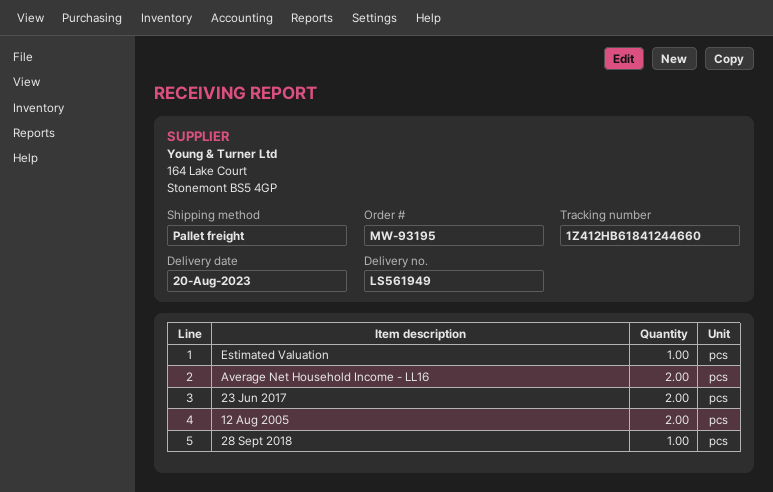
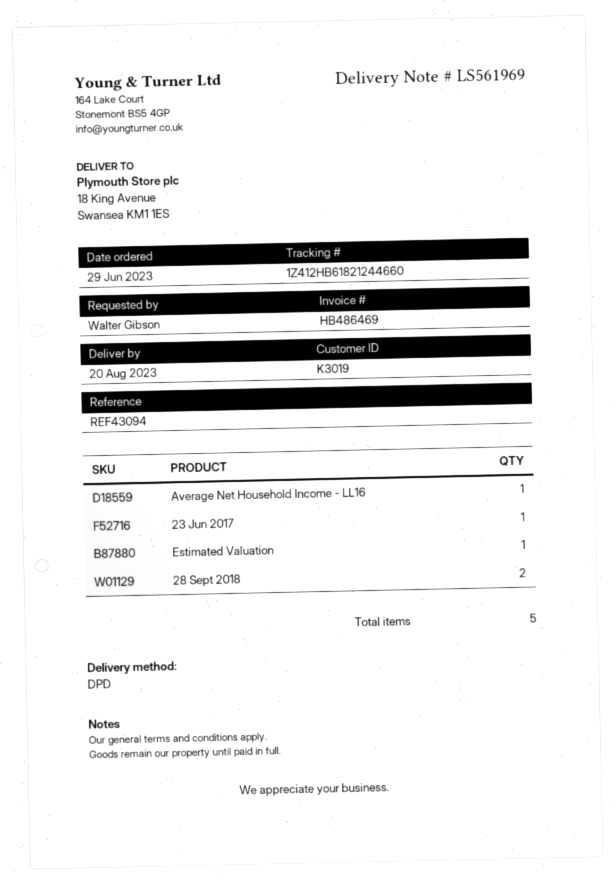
delivery note number: LS561949 -> LS561969
shipping method: pallet freight -> DPD
tracking number: 1Z412HB61841244660 -> 1Z412HB61821244660
Average Net Household Income - LL16: 2 -> 1
23 Jun 2017: 2 -> 1
12 Aug 2005: 2 -> none
28 Sept 2018: 1 -> 2

